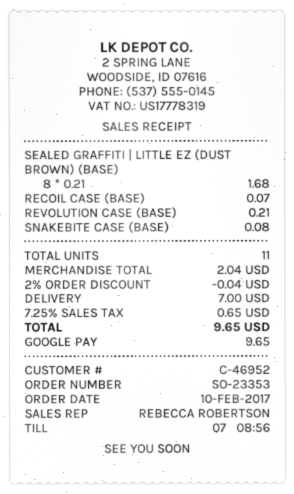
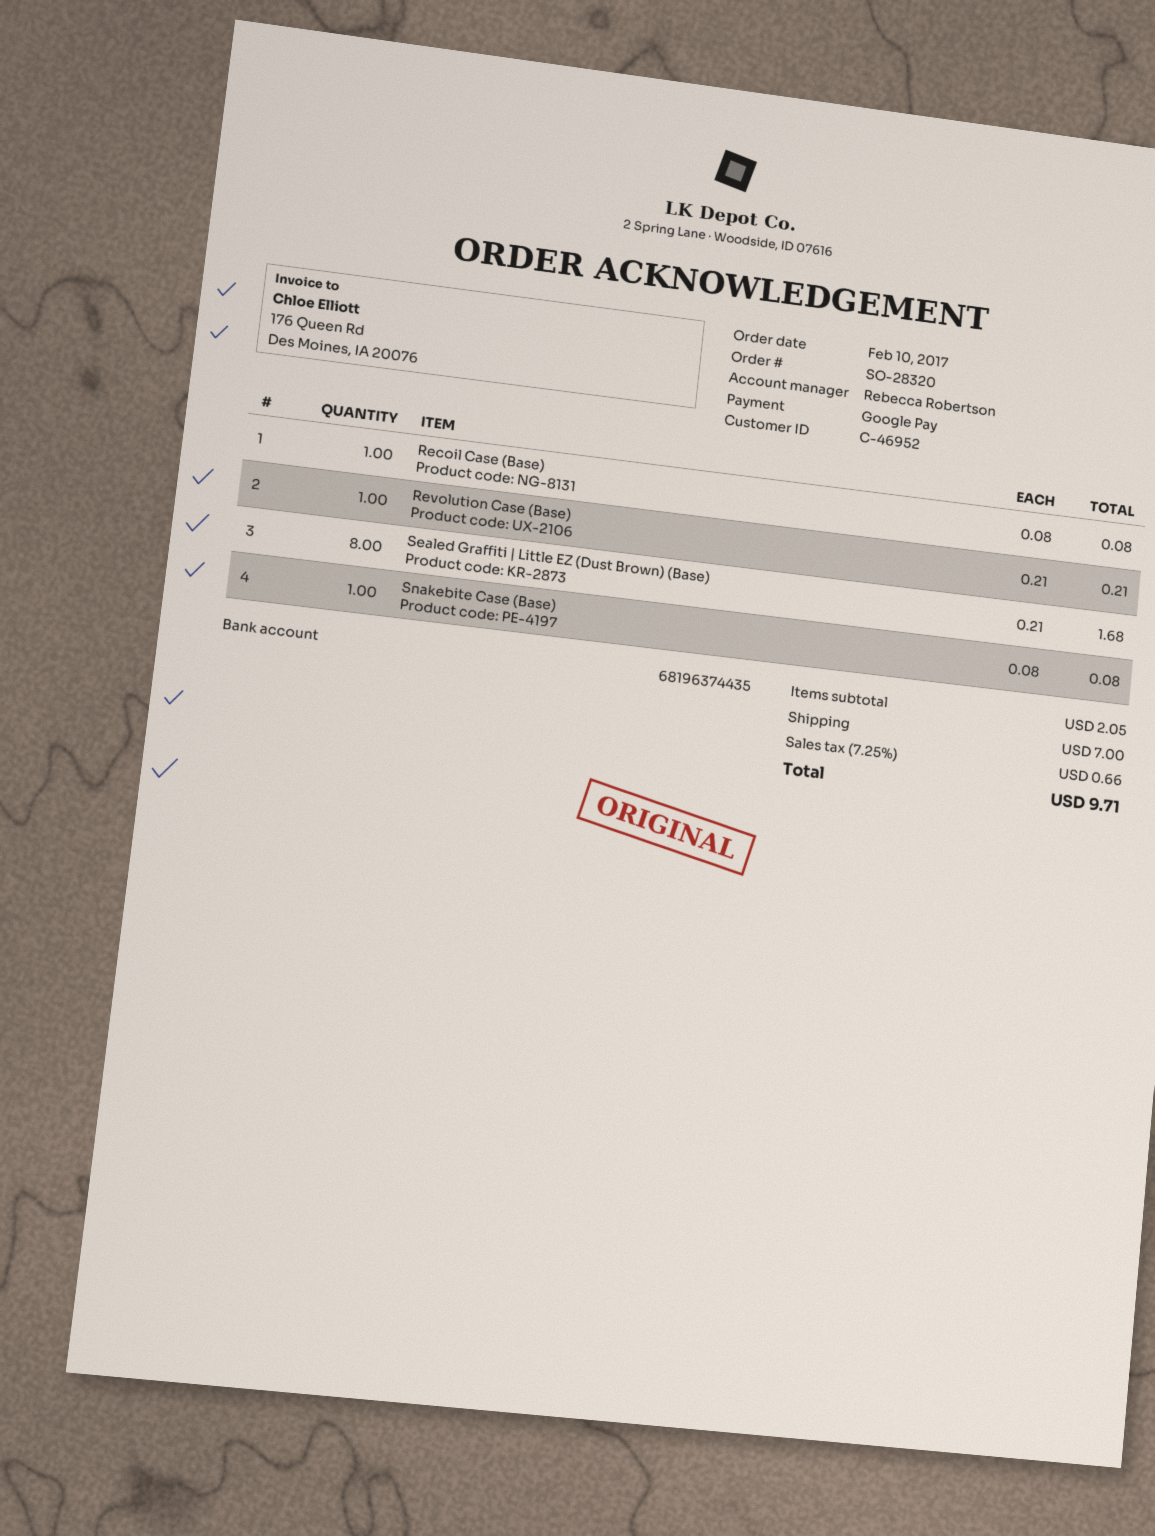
order number: SO-23353 -> SO-28320
RECOIL CASE (BASE): 1 x 0.07 = 0.07 -> 1 x 0.08 = 0.08
subtotal: 2.04 -> 2.05
discount: 2% = 0.04 -> none
tax: 7.25% = 0.65 -> 7.25% = 0.66
total: 9.65 -> 9.71

